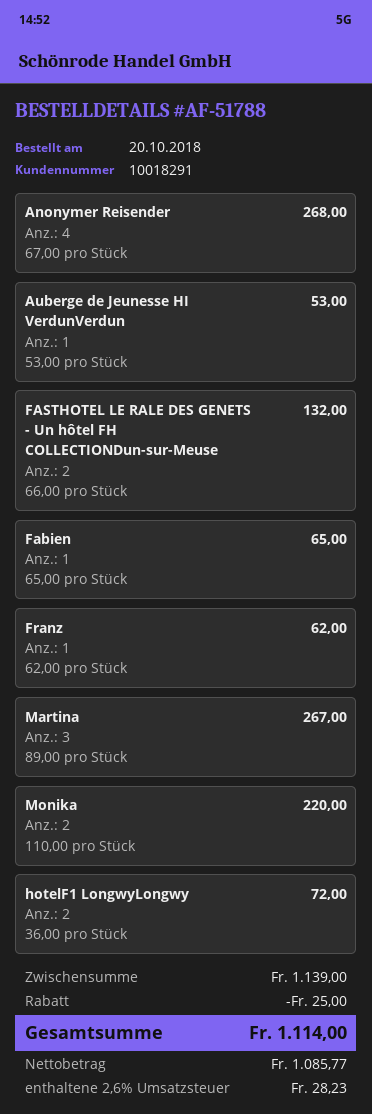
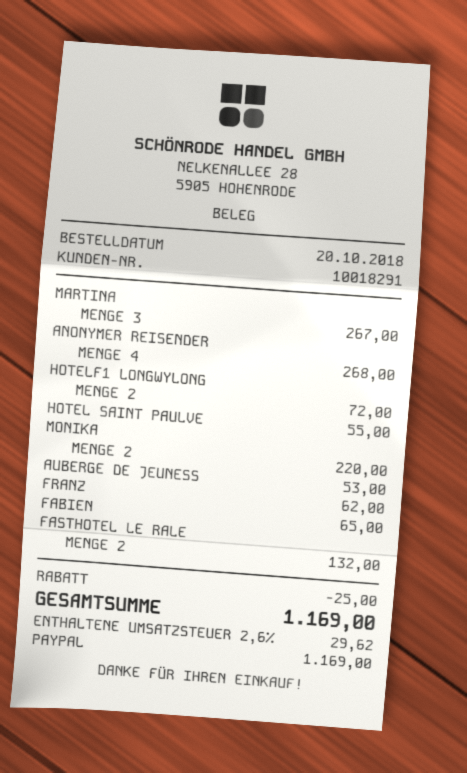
HOTEL SAINT PAULVE: none -> 1 for 55.00
tax: 2.6% = 28.23 -> 2.6% = 29.62
total: 1114.00 -> 1169.00

